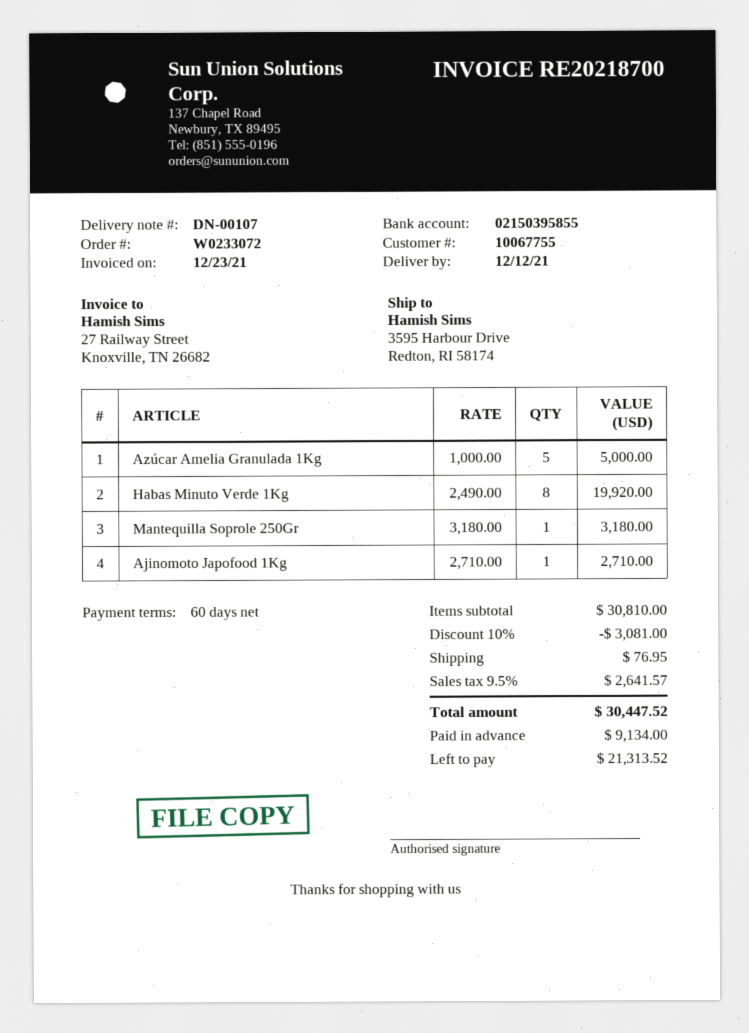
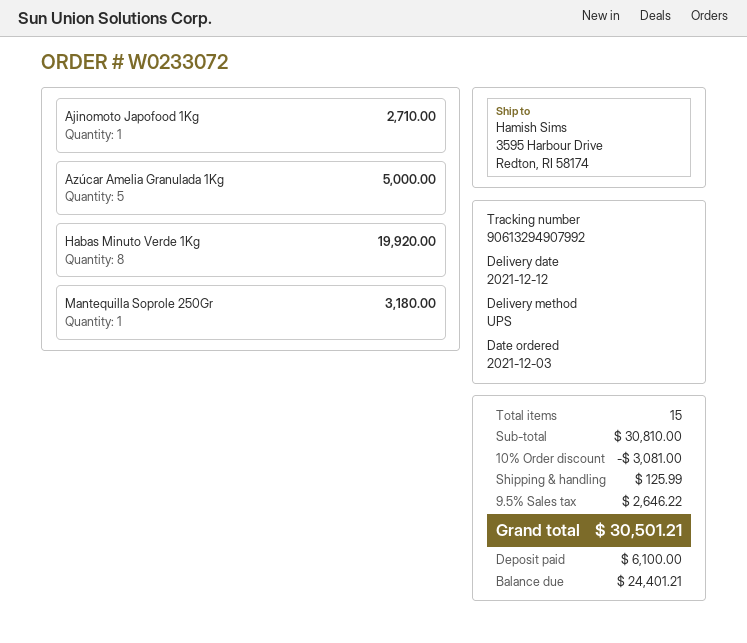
shipping: 76.95 -> 125.99
tax: 9.5% = 2641.57 -> 9.5% = 2646.22
total: 30447.52 -> 30501.21
deposit: 9134.00 -> 6100.00
balance: 21313.52 -> 24401.21

